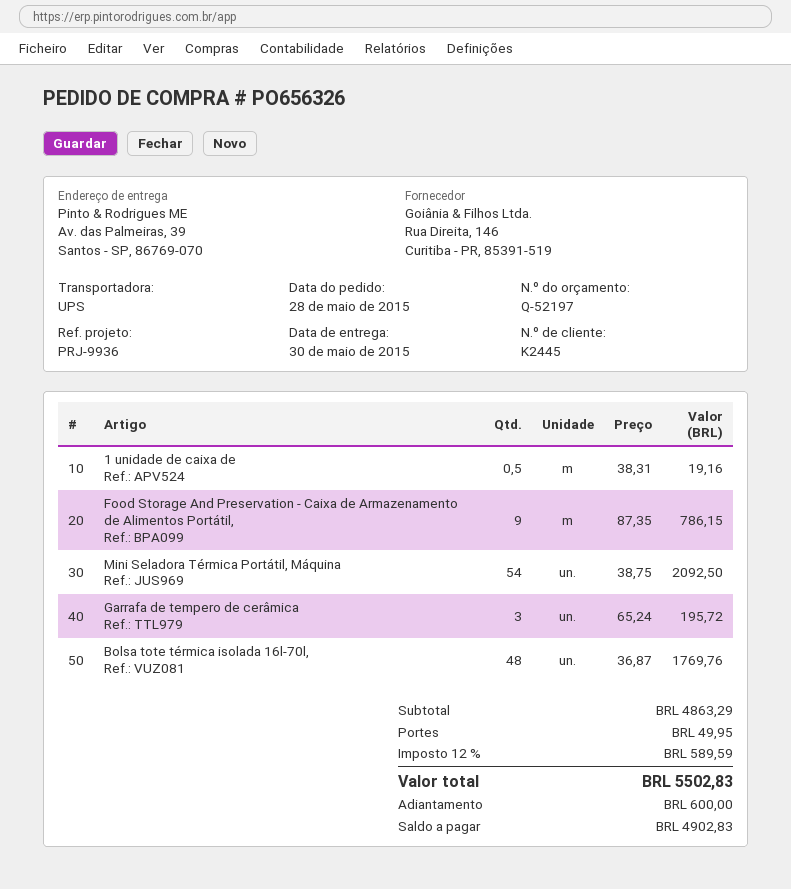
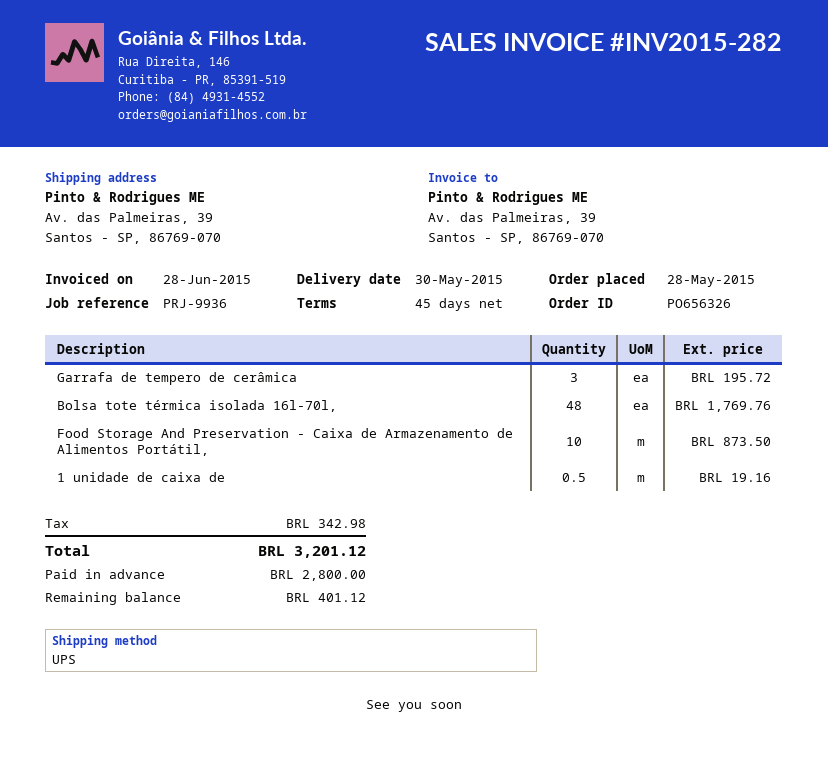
Food Storage And Preservation - Caixa de Armazenamento de Alimentos Portátil,: 9 for 786.15 -> 10 for 873.50
Mini Seladora Térmica Portátil, Máquina: 54 for 2092.50 -> none
shipping: 49.95 -> none
tax: 589.59 -> 342.98
total: 5502.83 -> 3201.12
deposit: 600.00 -> 2800.00
balance: 4902.83 -> 401.12

